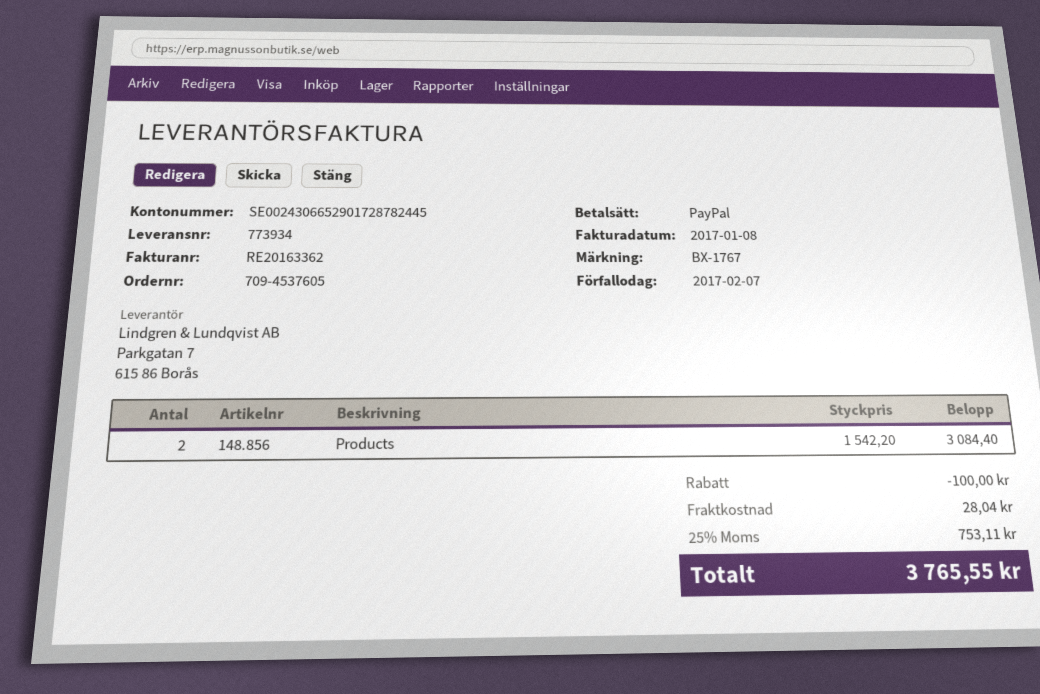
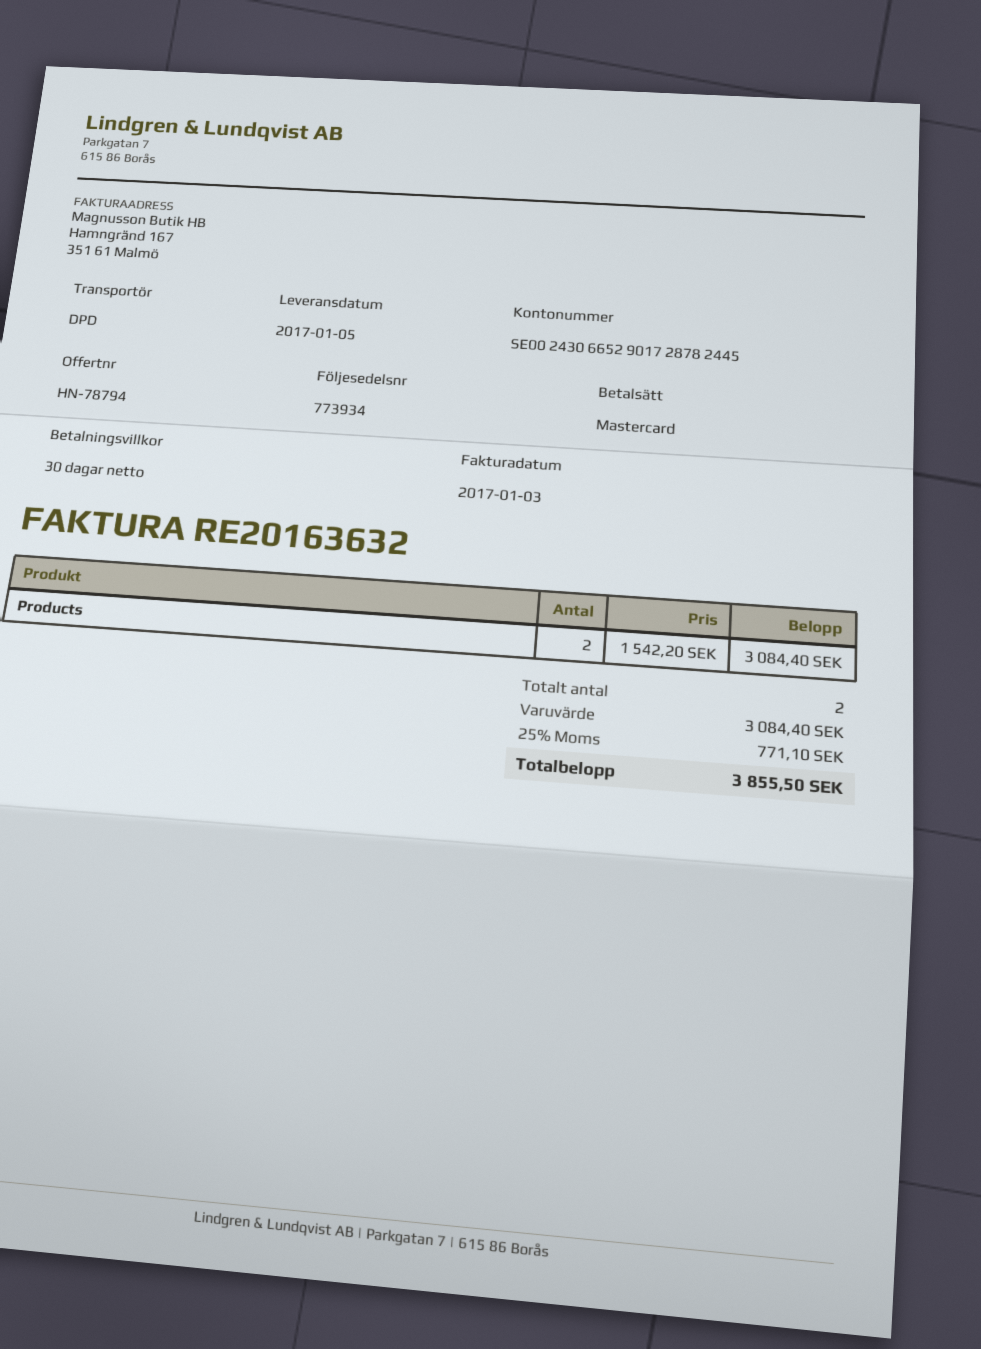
invoice number: RE20163362 -> RE20163632
invoice date: 2017-01-08 -> 2017-01-03
payment method: PayPal -> Mastercard
discount: 100.00 -> none
shipping: 28.04 -> none
tax: 25% = 753.11 -> 25% = 771.10
total: 3765.55 -> 3855.50

